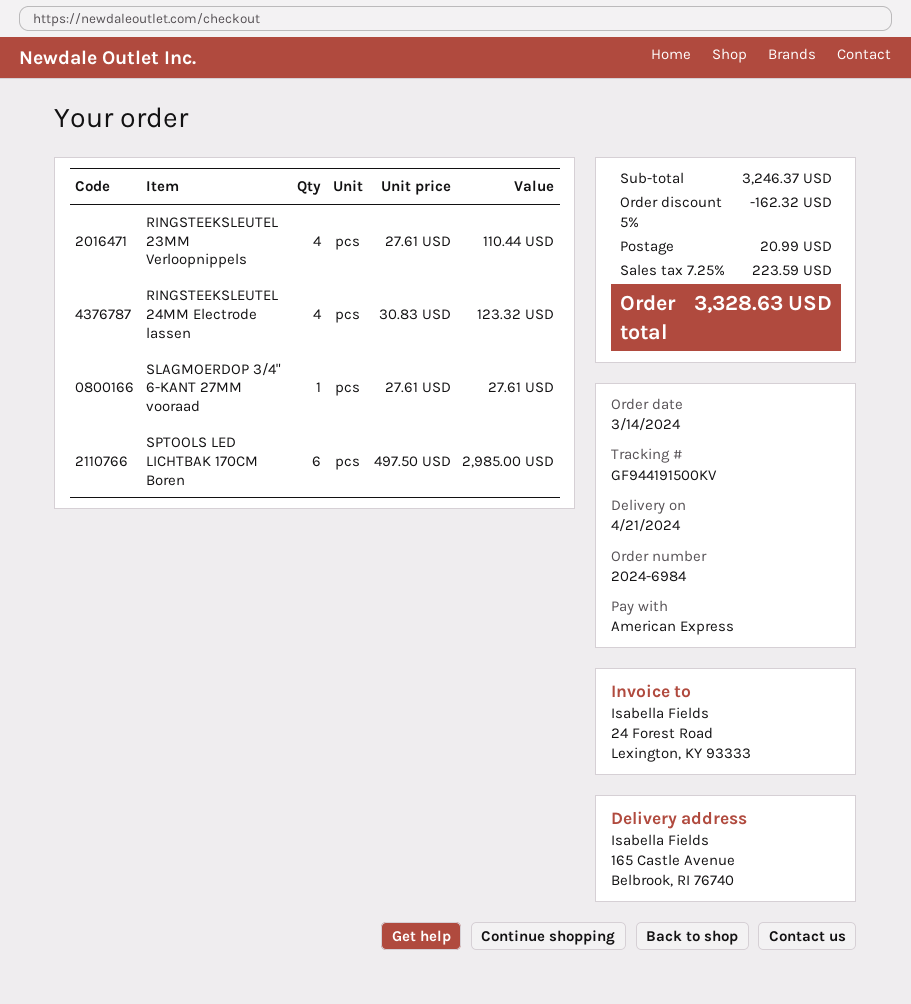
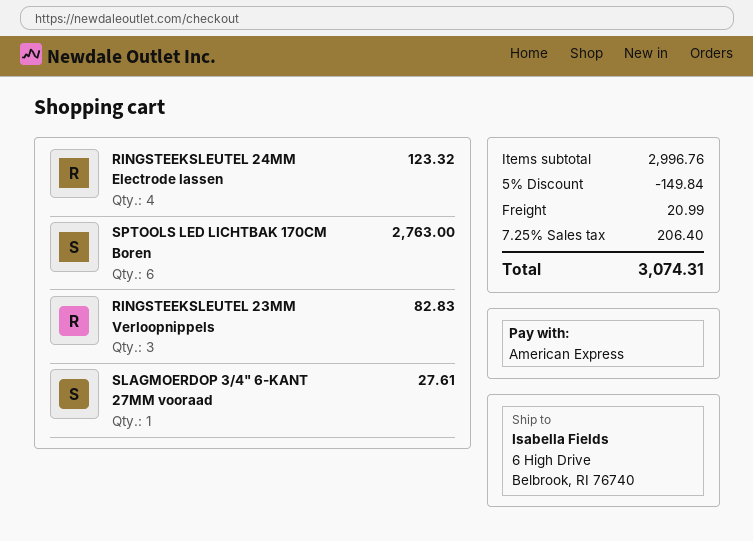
ship to: 165 Castle Avenue, Belbrook, RI 76740 -> 6 High Drive, Belbrook, RI 76740
RINGSTEEKSLEUTEL 23MM Verloopnippels: 4 for 110.44 -> 3 for 82.83
SPTOOLS LED LICHTBAK 170CM Boren: 6 for 2985.00 -> 6 for 2763.00
subtotal: 3246.37 -> 2996.76
discount: 5% = 162.32 -> 5% = 149.84
tax: 7.25% = 223.59 -> 7.25% = 206.40
total: 3328.63 -> 3074.31

